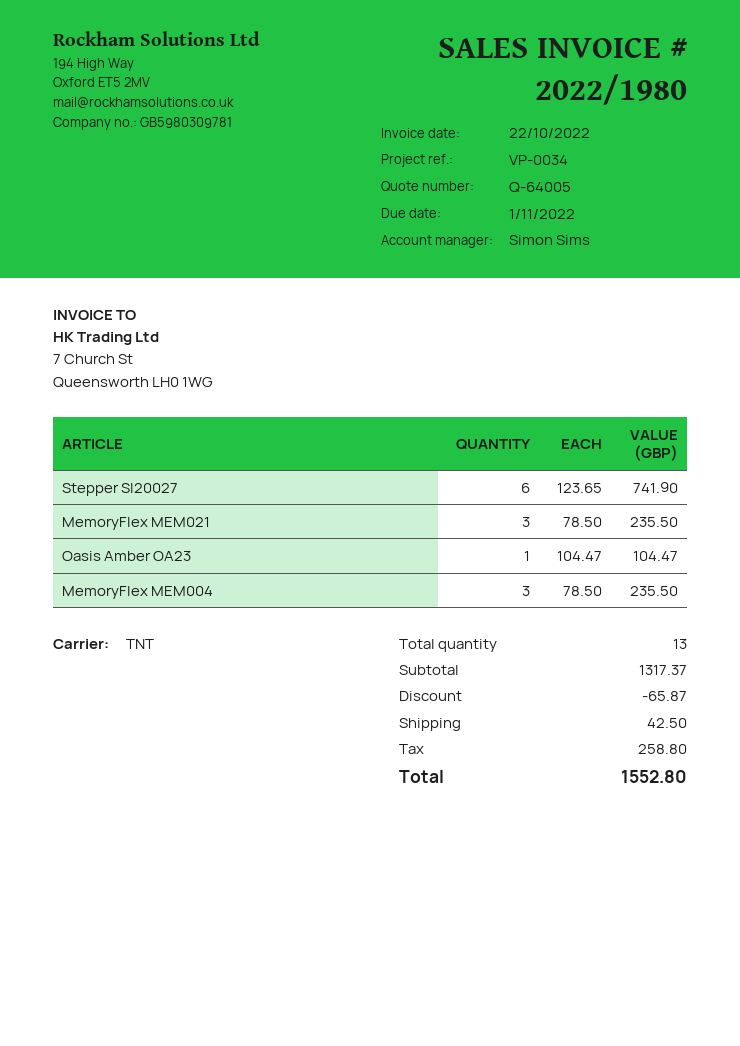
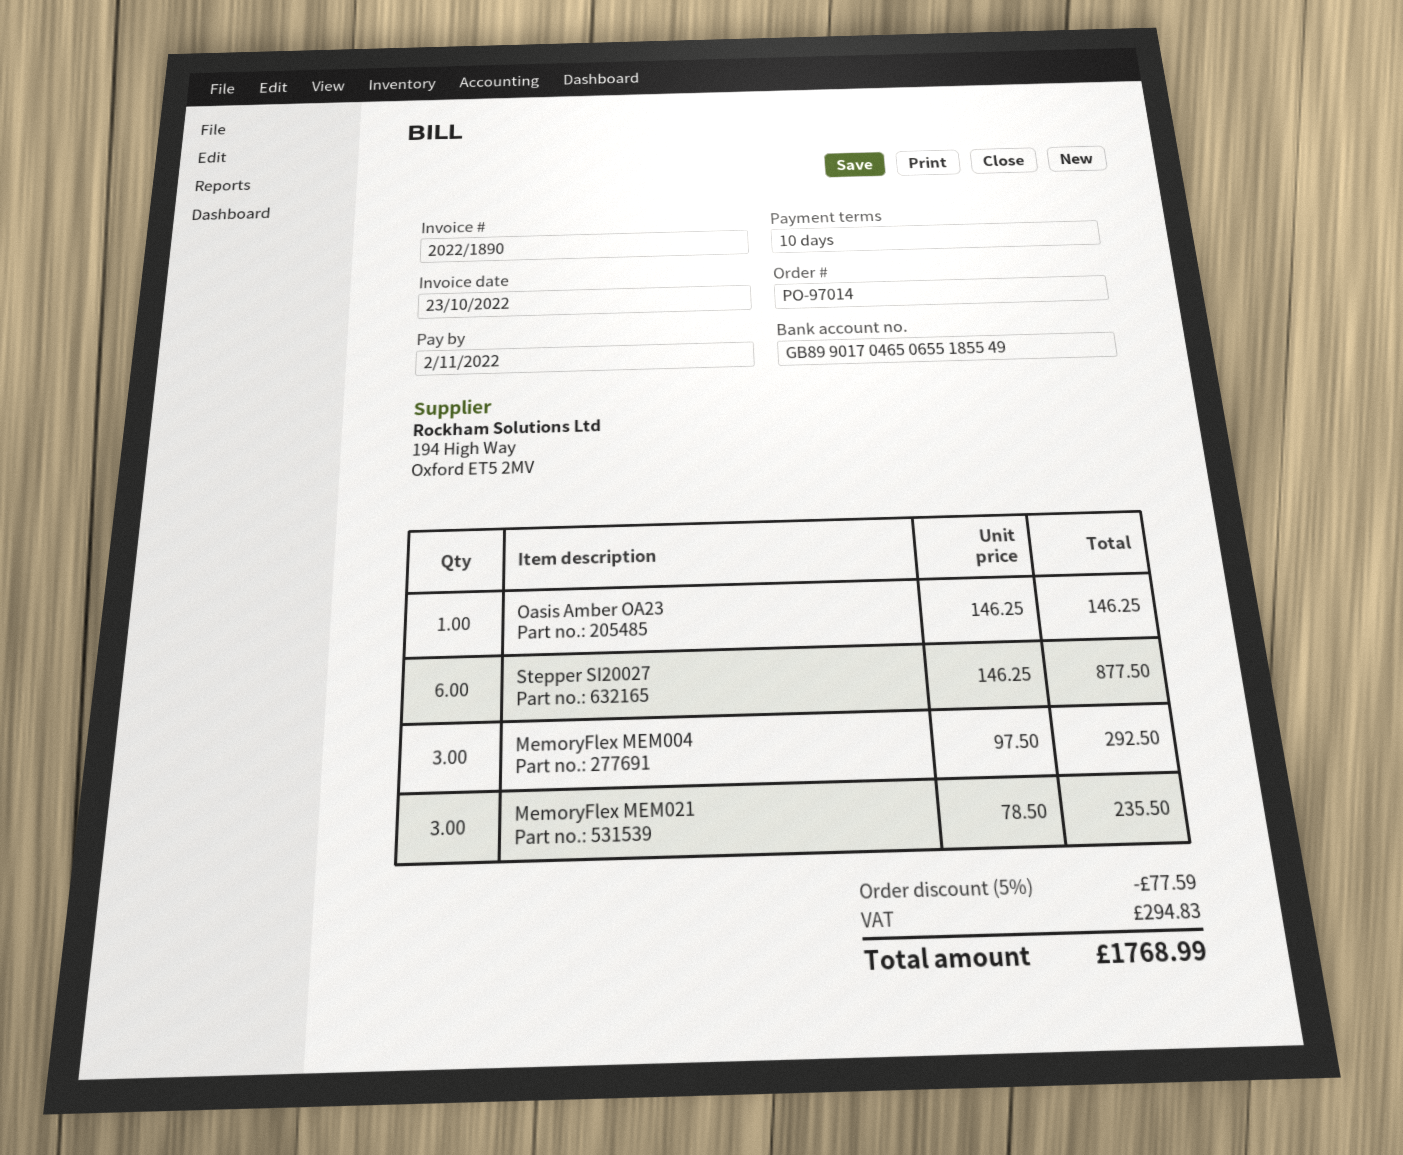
invoice number: 2022/1980 -> 2022/1890
invoice date: 2022-10-22 -> 2022-10-23
due date: 2022-11-01 -> 2022-11-02
Stepper SI20027: 6 x 123.65 = 741.90 -> 6 x 146.25 = 877.50
Oasis Amber OA23: 1 x 104.47 = 104.47 -> 1 x 146.25 = 146.25
MemoryFlex MEM004: 3 x 78.50 = 235.50 -> 3 x 97.50 = 292.50
discount: 65.87 -> 77.59
shipping: 42.50 -> none
tax: 258.80 -> 294.83
total: 1552.80 -> 1768.99

